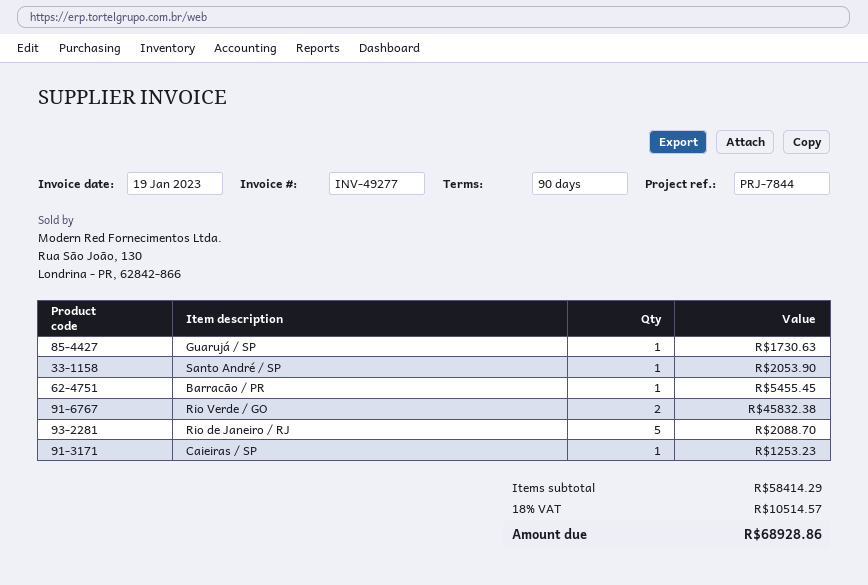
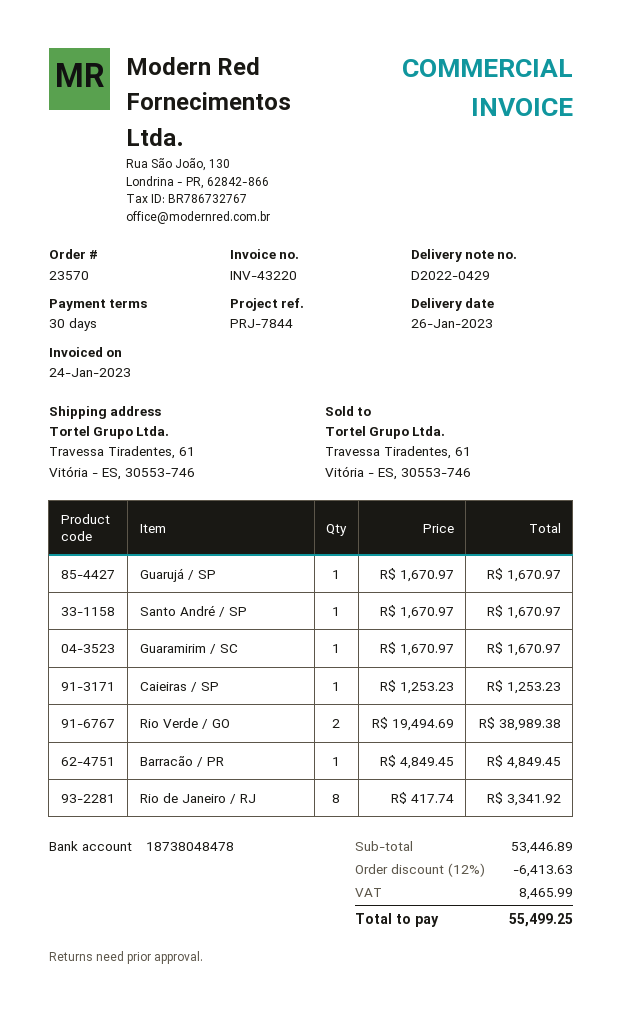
invoice number: INV-49277 -> INV-43220
invoice date: 2023-01-19 -> 2023-01-24
payment terms: 90 days -> 30 days
Guarujá / SP: 1 for 1730.63 -> 1 for 1670.97
Santo André / SP: 1 for 2053.90 -> 1 for 1670.97
Barracão / PR: 1 for 5455.45 -> 1 for 4849.45
Rio Verde / GO: 2 for 45832.38 -> 2 for 38989.38
Rio de Janeiro / RJ: 5 for 2088.70 -> 8 for 3341.92
Guaramirim / SC: none -> 1 for 1670.97
subtotal: 58414.29 -> 53446.89
discount: none -> 12% = 6413.63
tax: 10514.57 -> 8465.99
total: 68928.86 -> 55499.25

